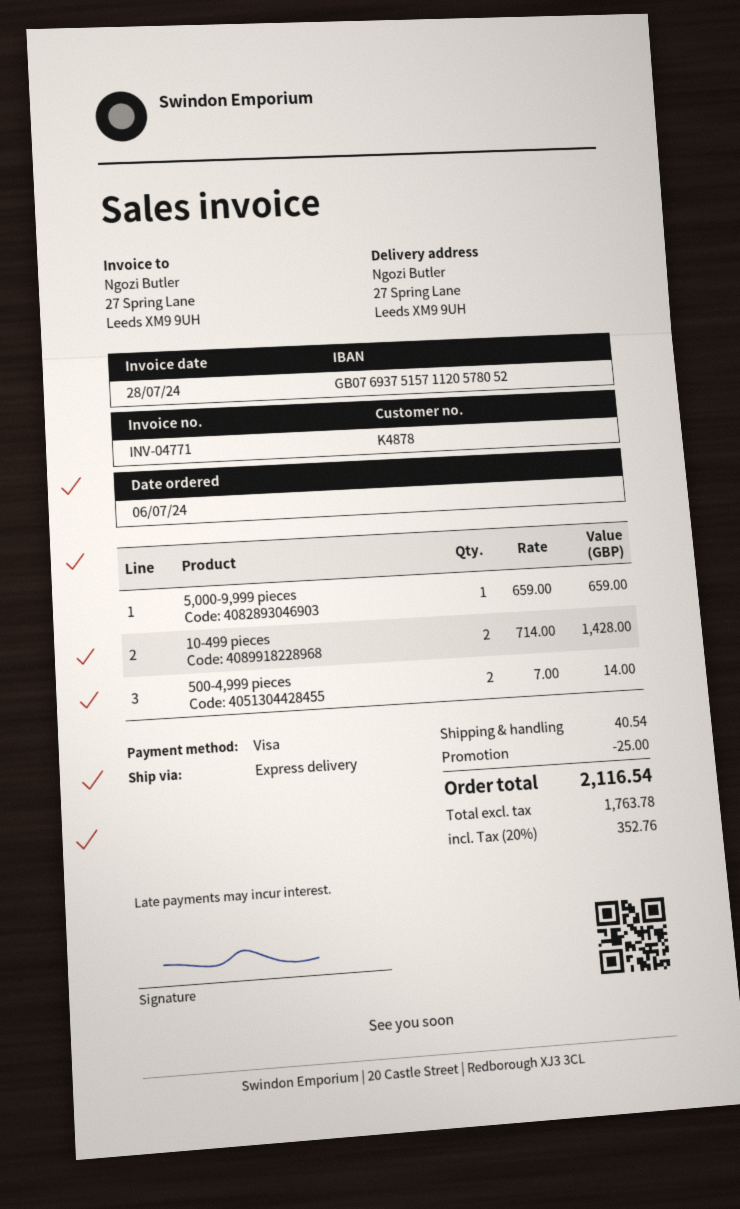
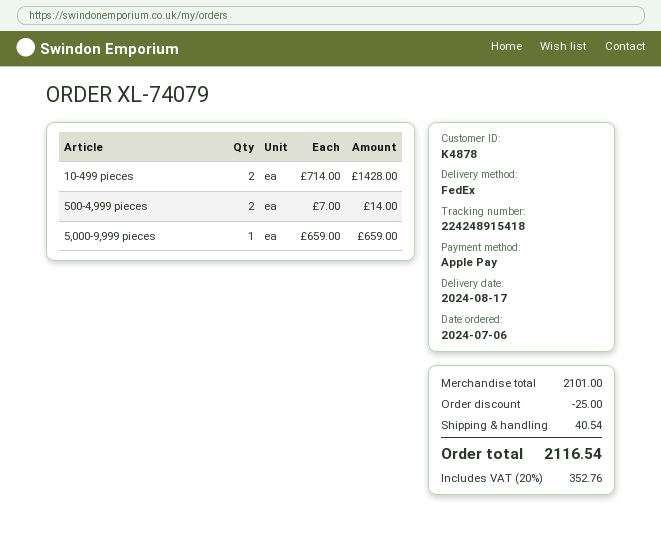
payment method: Visa -> Apple Pay
shipping method: express -> FedEx

